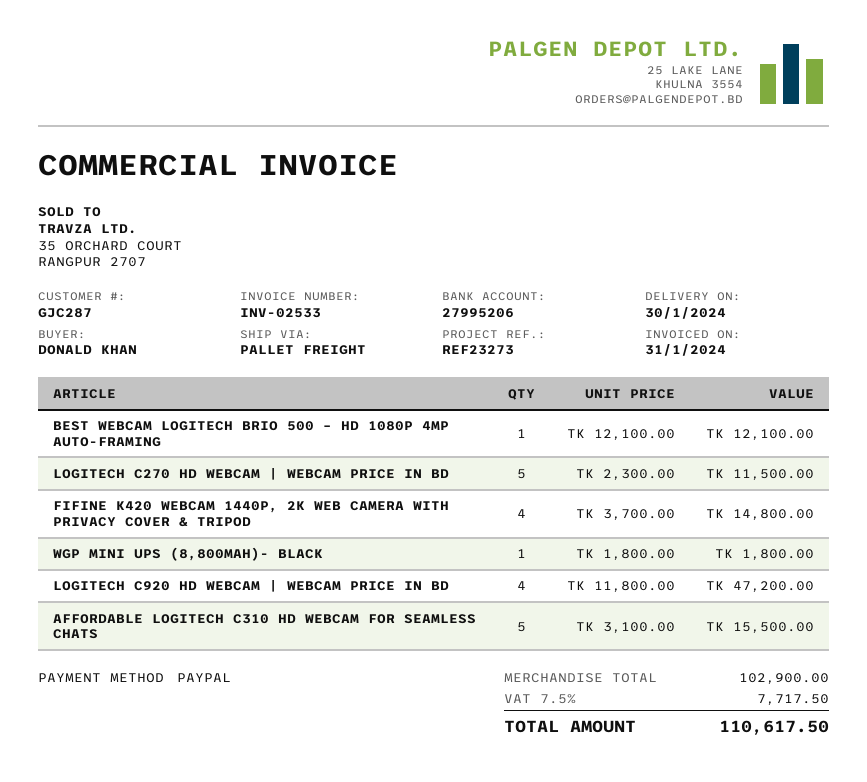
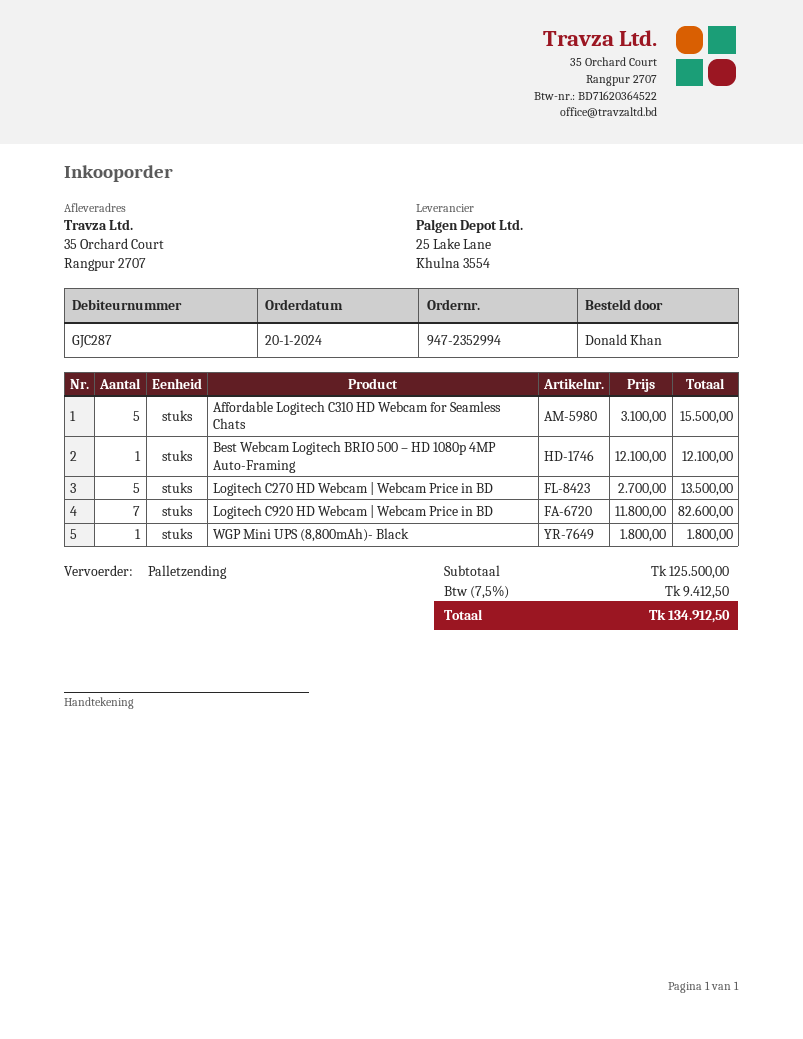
LOGITECH C270 HD WEBCAM | WEBCAM PRICE IN BD: 5 x 2300.00 = 11500.00 -> 5 x 2700.00 = 13500.00
FIFINE K420 WEBCAM 1440P, 2K WEB CAMERA WITH PRIVACY COVER & TRIPOD: 4 x 3700.00 = 14800.00 -> none
LOGITECH C920 HD WEBCAM | WEBCAM PRICE IN BD: 4 x 11800.00 = 47200.00 -> 7 x 11800.00 = 82600.00
subtotal: 102900.00 -> 125500.00
tax: 7.5% = 7717.50 -> 7.5% = 9412.50
total: 110617.50 -> 134912.50

